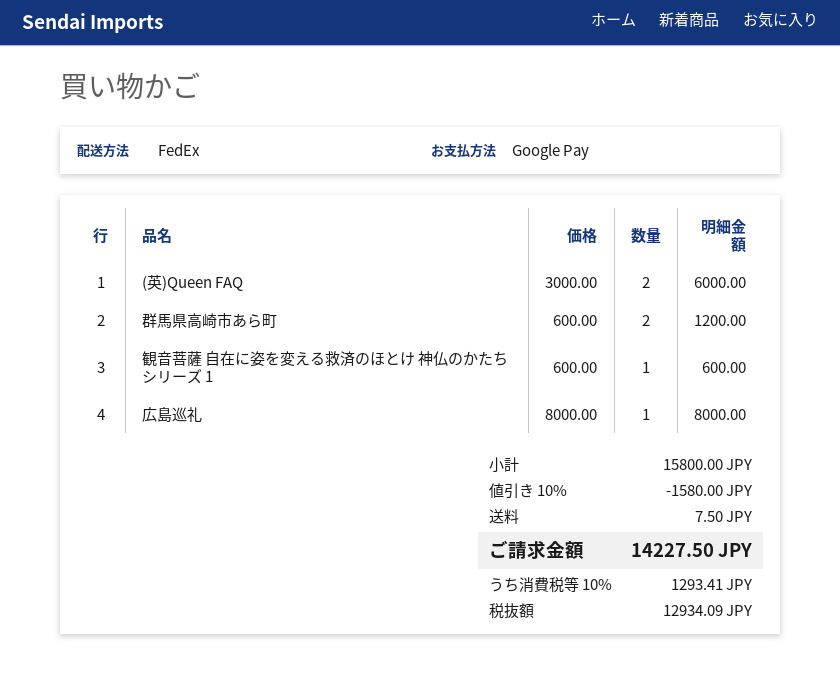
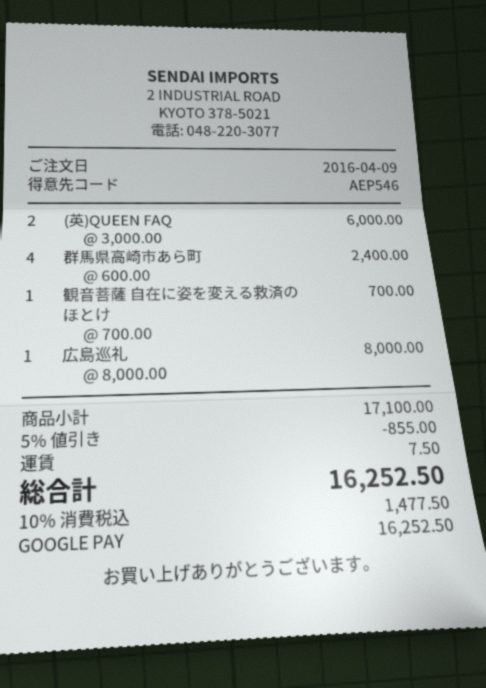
群馬県高崎市あら町: 2 x 600.00 = 1200.00 -> 4 x 600.00 = 2400.00
観音菩薩 自在に姿を変える救済のほとけ 神仏のかたちシリーズ 1: 1 x 600.00 = 600.00 -> 1 x 700.00 = 700.00
subtotal: 15800.00 -> 17100.00
discount: 10% = 1580.00 -> 5% = 855.00
tax: 10% = 1293.41 -> 10% = 1477.50
total: 14227.50 -> 16252.50

